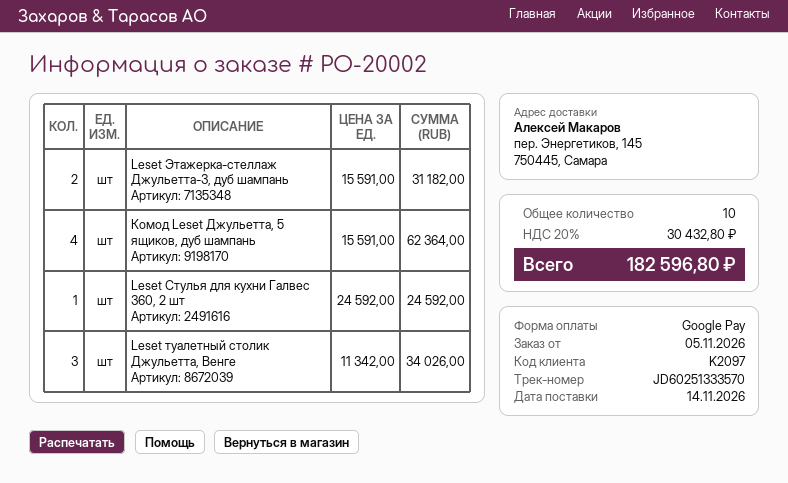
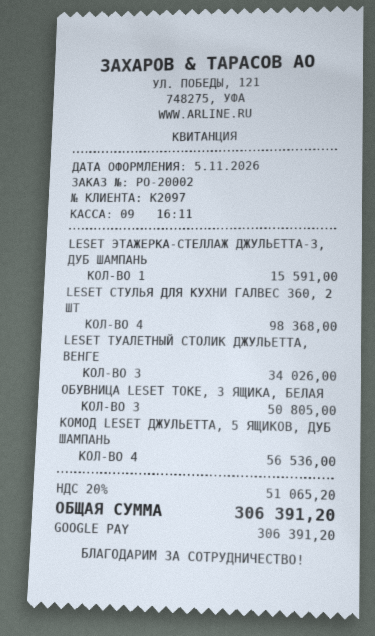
Leset Этажерка-стеллаж Джульетта-3, дуб шампань: 2 for 31182.00 -> 1 for 15591.00
Комод Leset Джульетта, 5 ящиков, дуб шампань: 4 for 62364.00 -> 4 for 56536.00
Leset Стулья для кухни Галвес 360, 2 шт: 1 for 24592.00 -> 4 for 98368.00
ОБУВНИЦА LESET ТОКЕ, 3 ЯЩИКА, БЕЛАЯ: none -> 3 for 50805.00
tax: 20% = 30432.80 -> 20% = 51065.20
total: 182596.80 -> 306391.20

